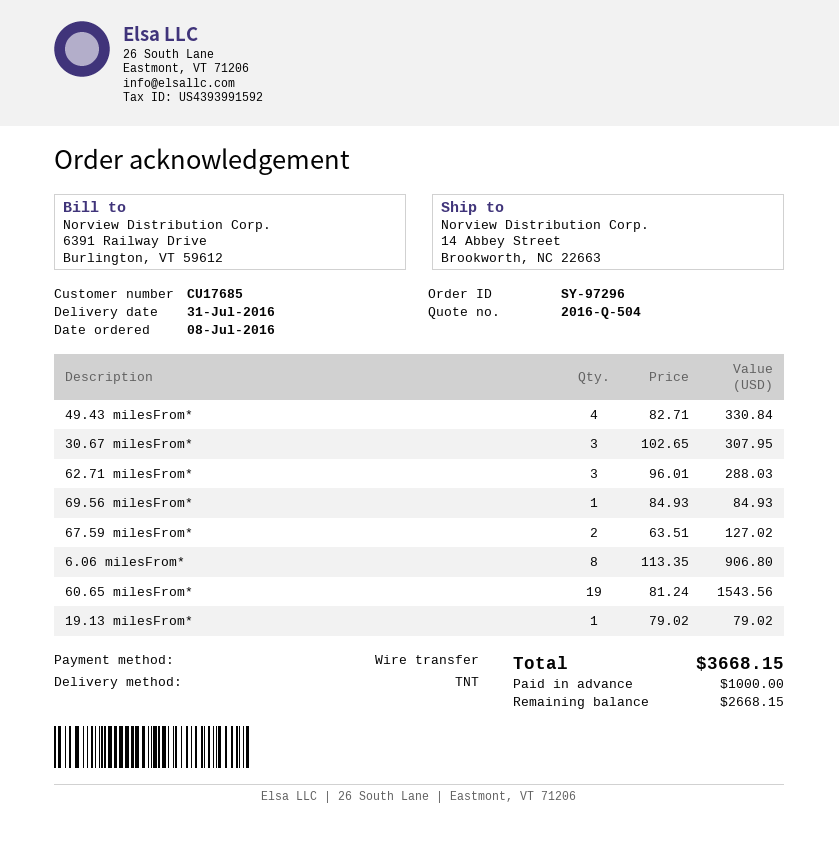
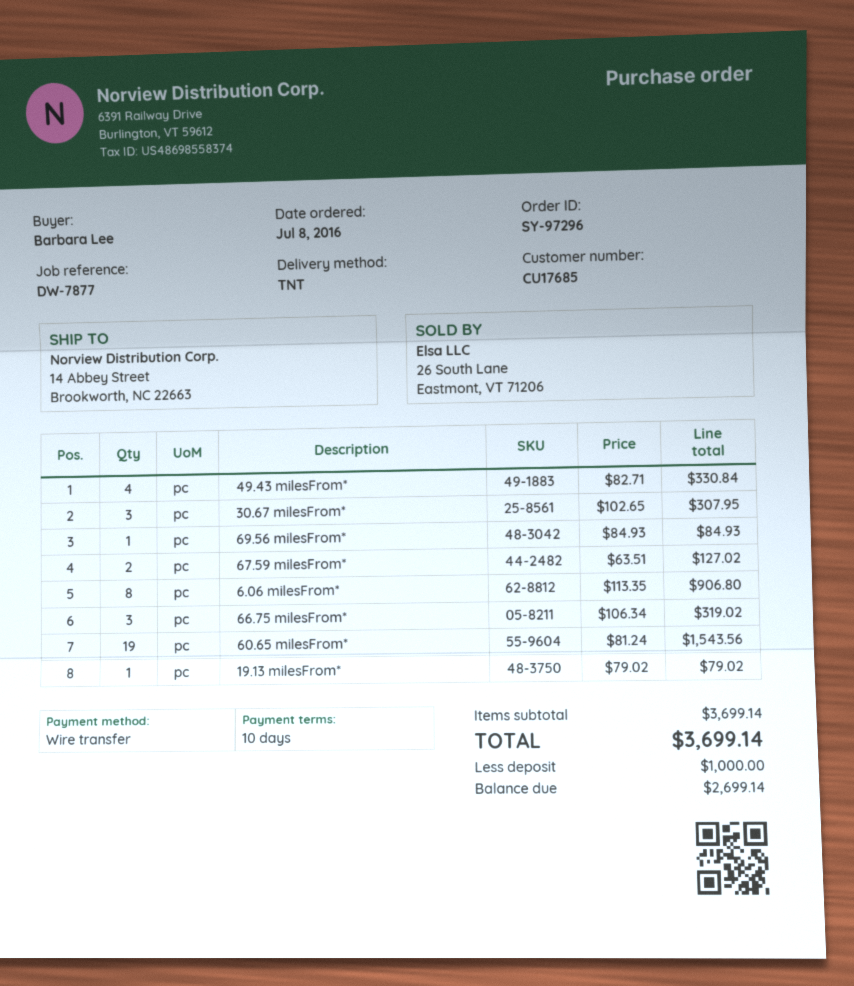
62.71 milesFrom*: 3 x 96.01 = 288.03 -> none
66.75 milesFrom*: none -> 3 x 106.34 = 319.02
total: 3668.15 -> 3699.14
balance: 2668.15 -> 2699.14

